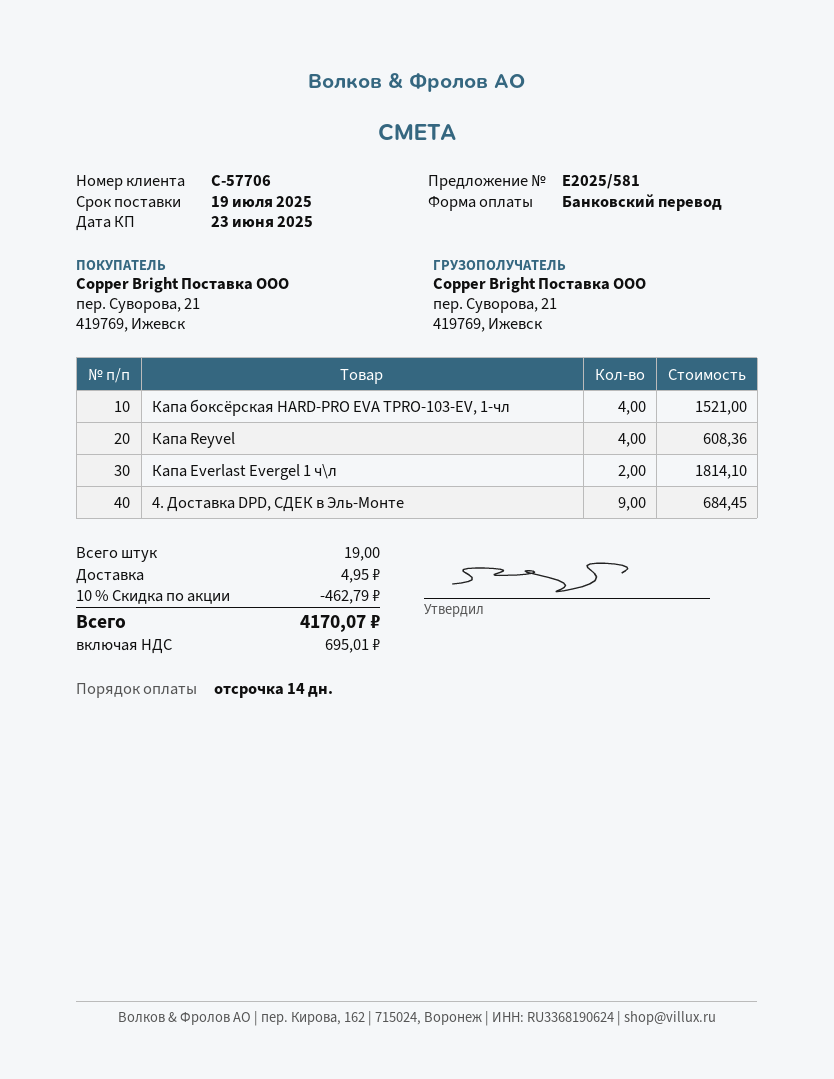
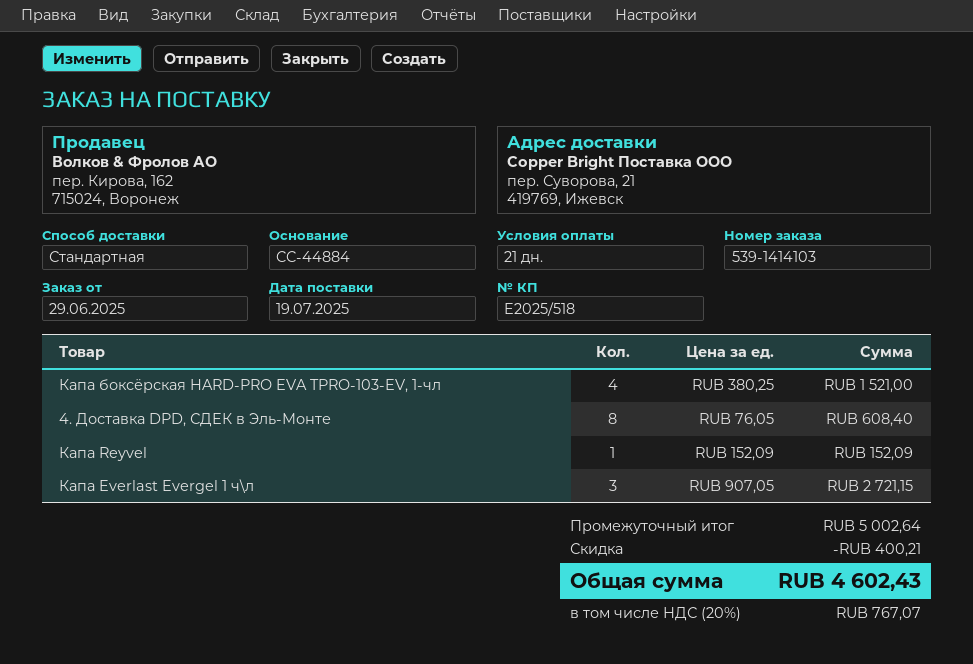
quote number: E2025/581 -> E2025/518
payment terms: 14 days -> 21 days
Капа Reyvel: 4 for 608.36 -> 1 for 152.09
Капа Everlast Evergel 1 ч\л: 2 for 1814.10 -> 3 for 2721.15
4. Доставка DPD, СДЕК в Эль-Монте: 9 for 684.45 -> 8 for 608.40
discount: 462.79 -> 400.21
shipping: 4.95 -> none
tax: 695.01 -> 767.07
total: 4170.07 -> 4602.43

